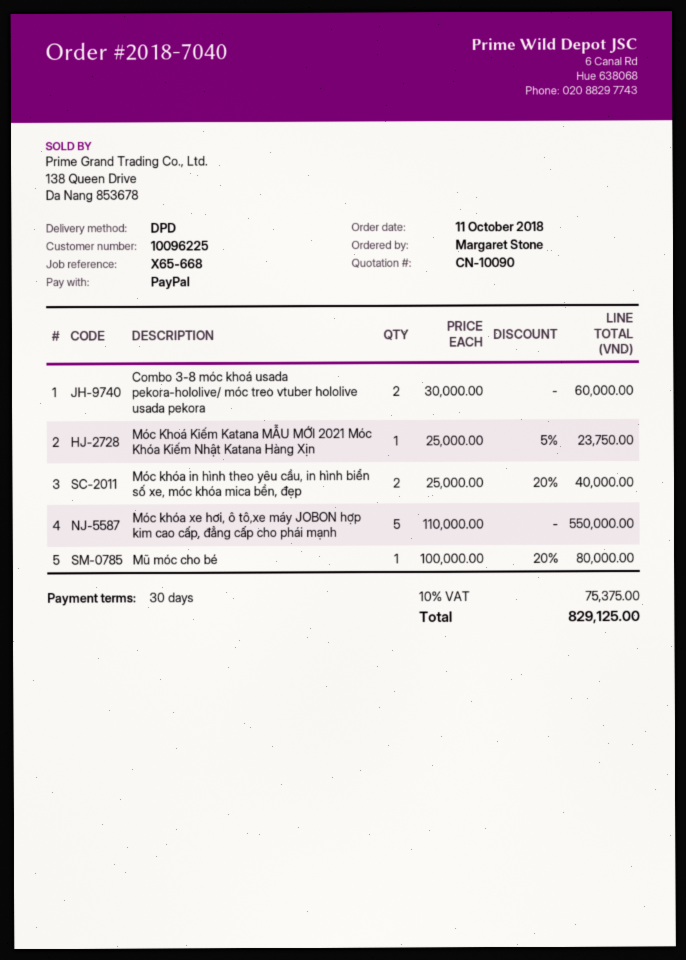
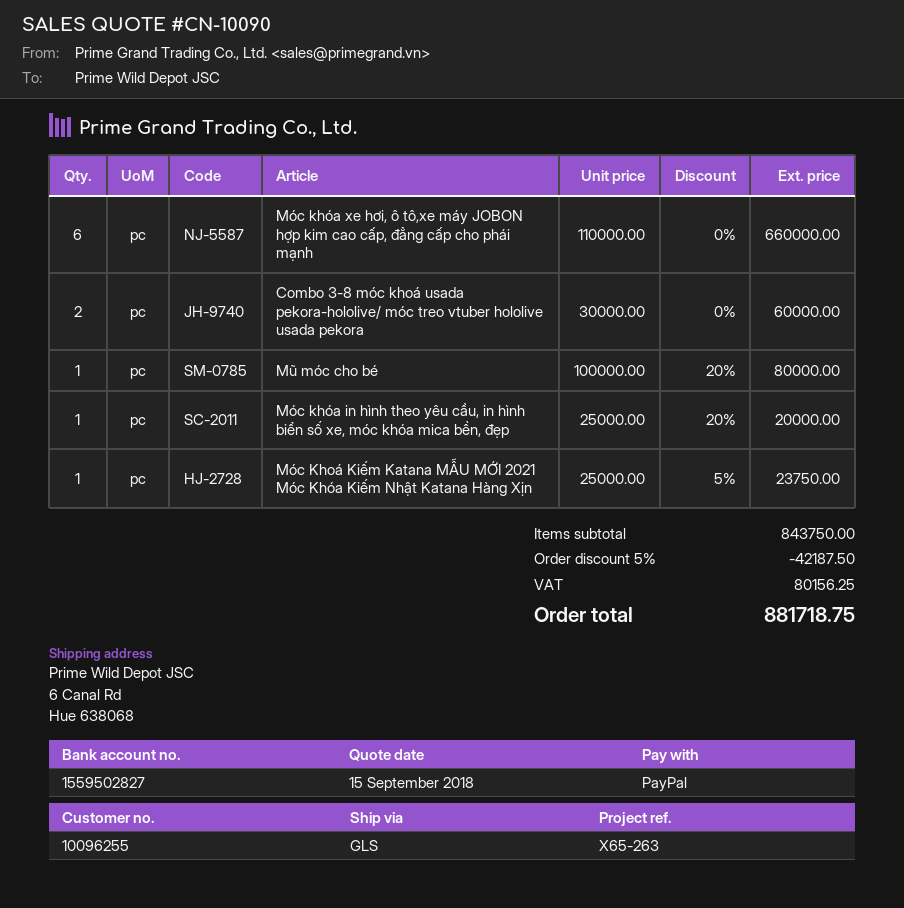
customer number: 10096225 -> 10096255
reference: X65-668 -> X65-263
shipping method: DPD -> GLS
Móc khóa in hình theo yêu cầu, in hình biển số xe, móc khóa mica bền, đẹp: 2 x 25000.00 - 20% = 40000.00 -> 1 x 25000.00 - 20% = 20000.00
Móc khóa xe hơi, ô tô,xe máy JOBON hợp kim cao cấp, đẳng cấp cho phái mạnh: 5 x 110000.00 = 550000.00 -> 6 x 110000.00 = 660000.00
discount: none -> 5% = 42187.50
tax: 75375.00 -> 80156.25
total: 829125.00 -> 881718.75

